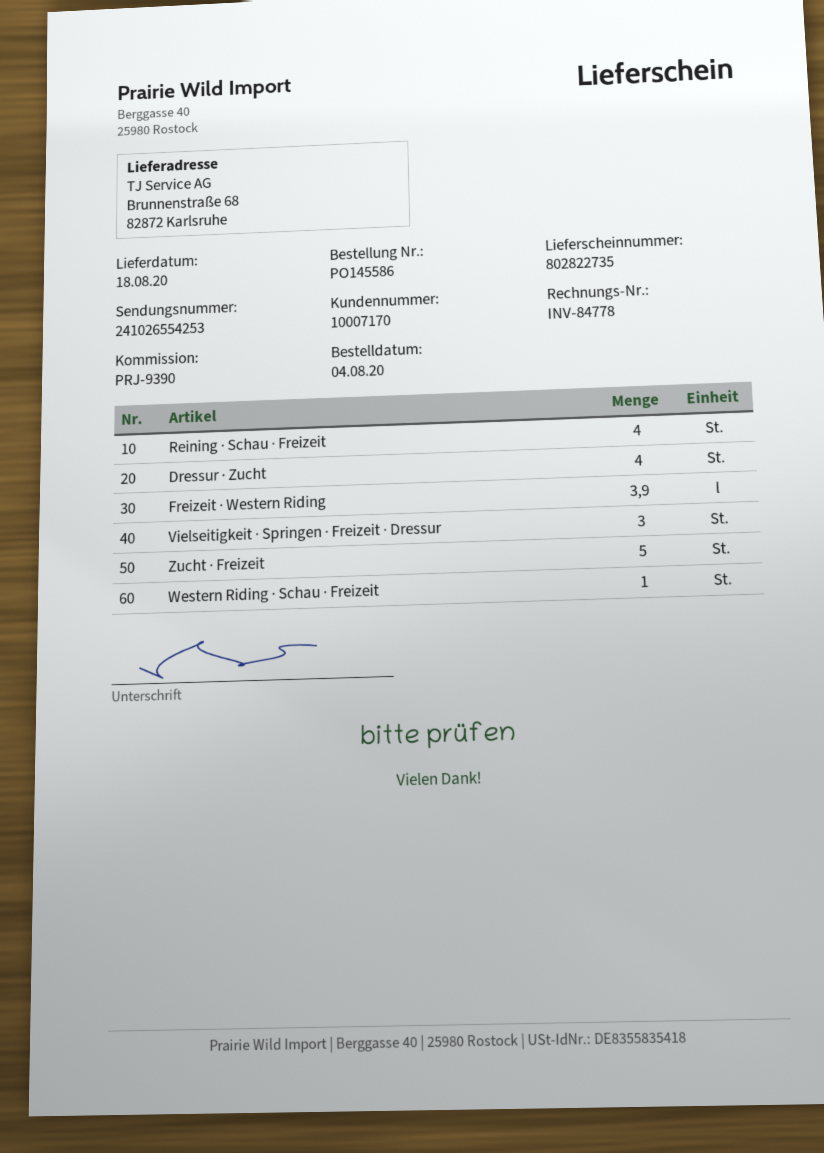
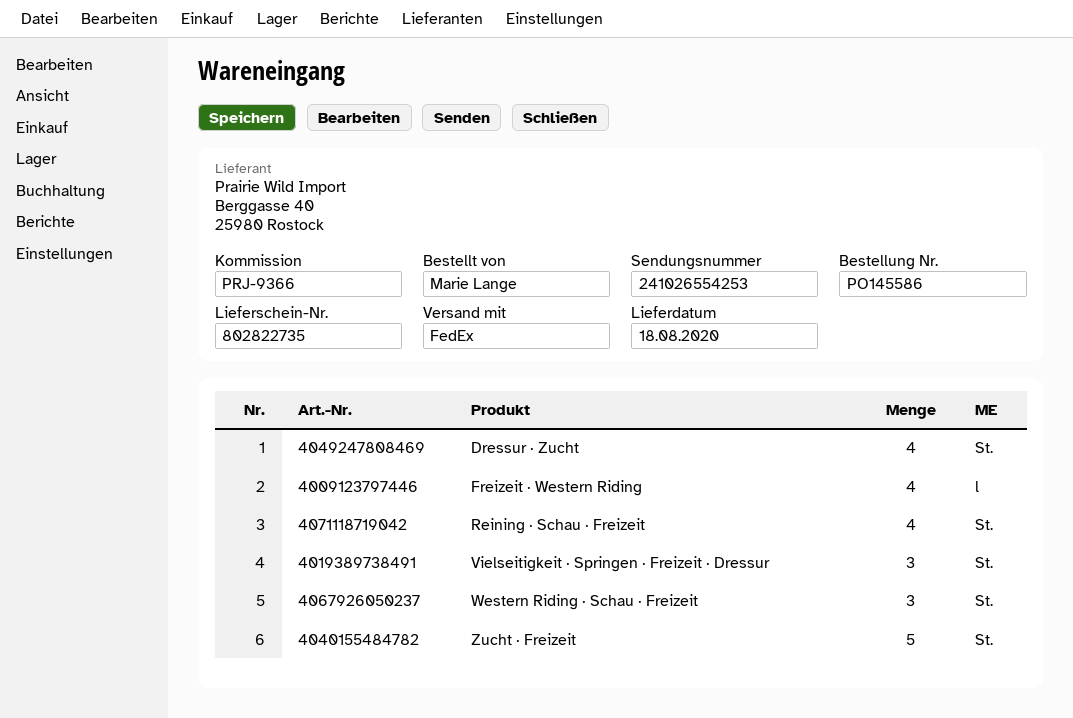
reference: PRJ-9390 -> PRJ-9366
Freizeit · Western Riding: 3.9 -> 4
Western Riding · Schau · Freizeit: 1 -> 3

